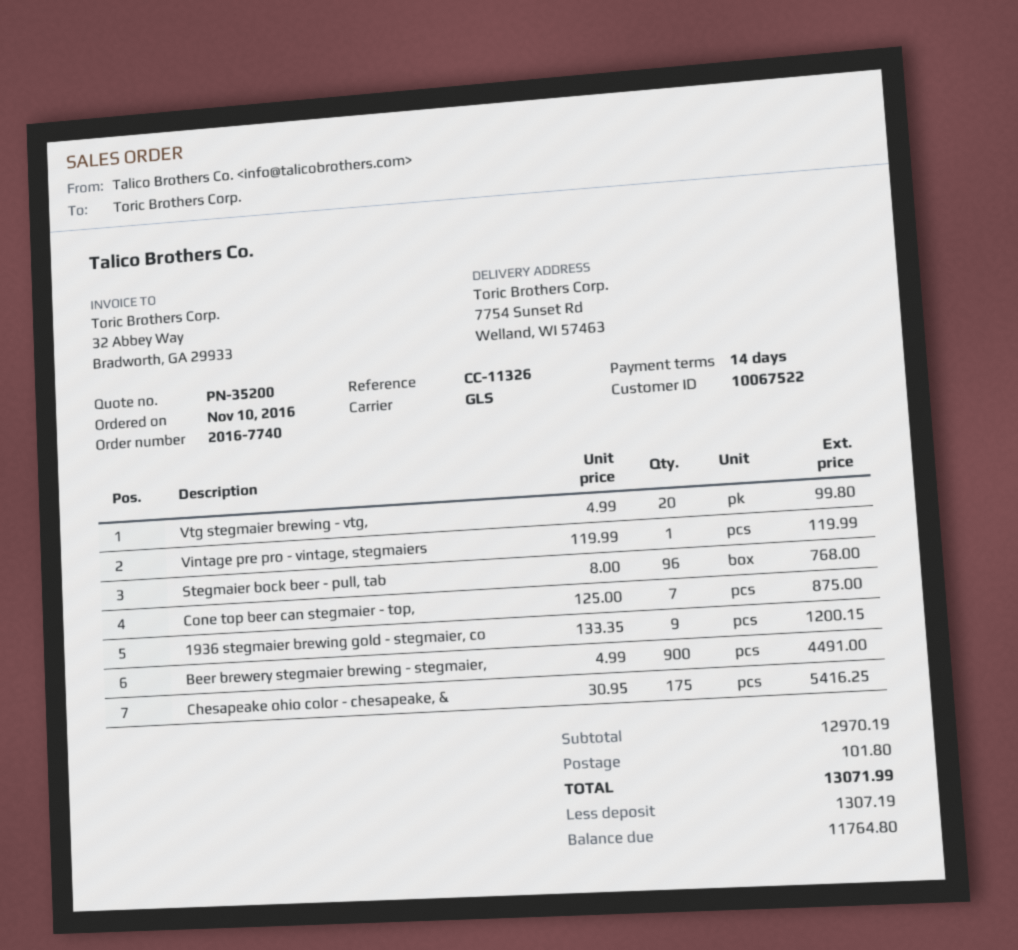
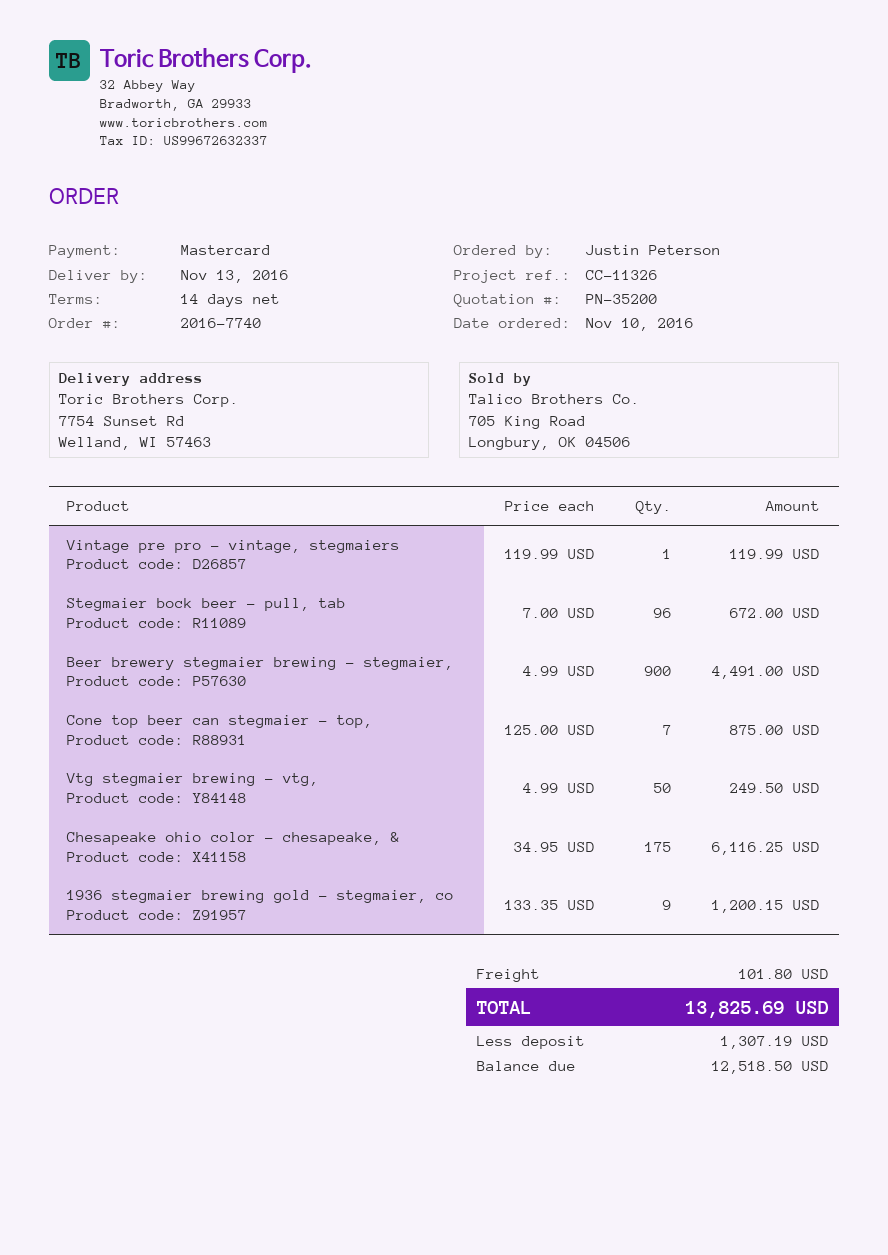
Vtg stegmaier brewing - vtg,: 20 x 4.99 = 99.80 -> 50 x 4.99 = 249.50
Stegmaier bock beer - pull, tab: 96 x 8.00 = 768.00 -> 96 x 7.00 = 672.00
Chesapeake ohio color - chesapeake, &: 175 x 30.95 = 5416.25 -> 175 x 34.95 = 6116.25
total: 13071.99 -> 13825.69
balance: 11764.80 -> 12518.50

